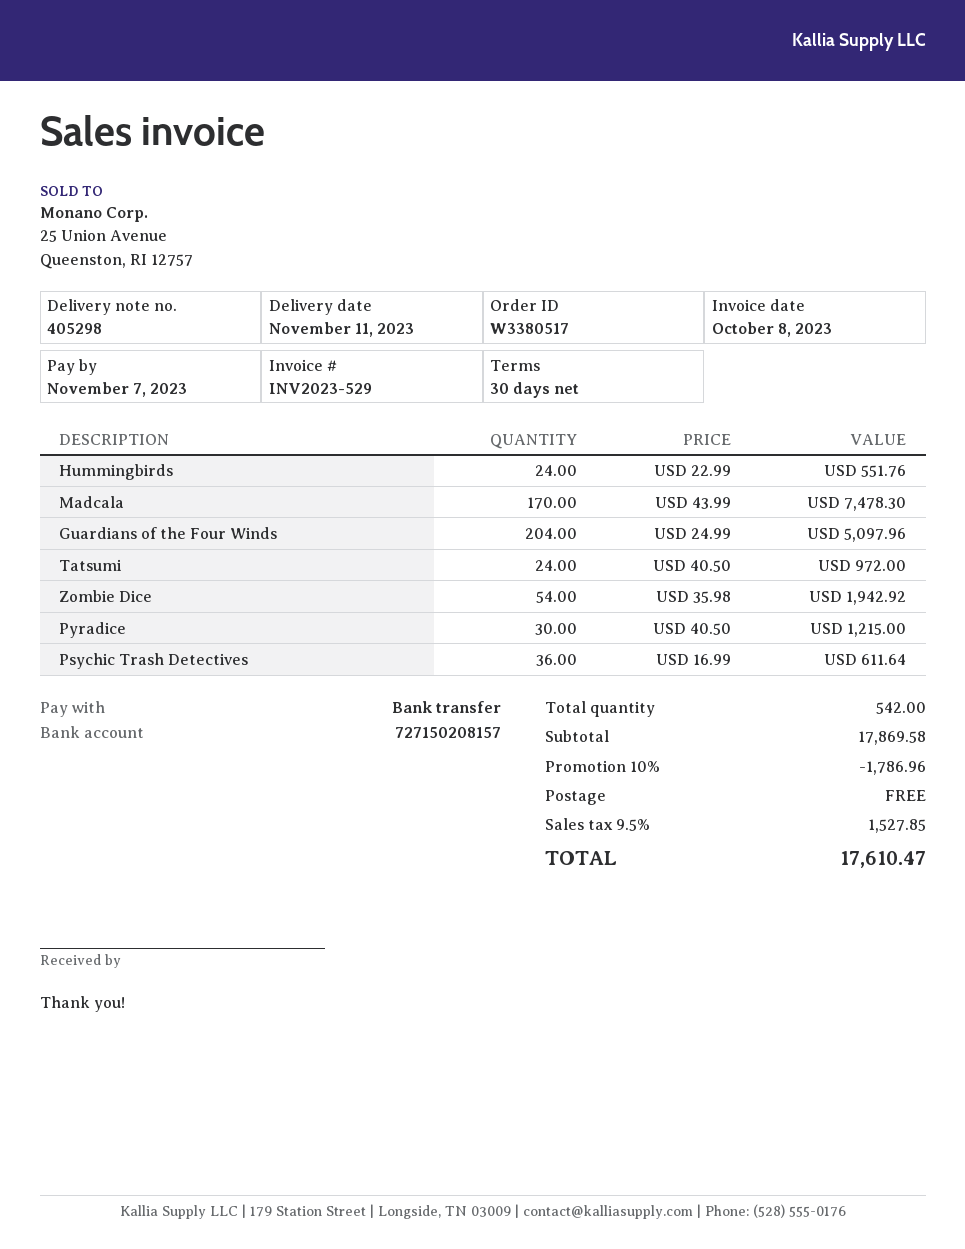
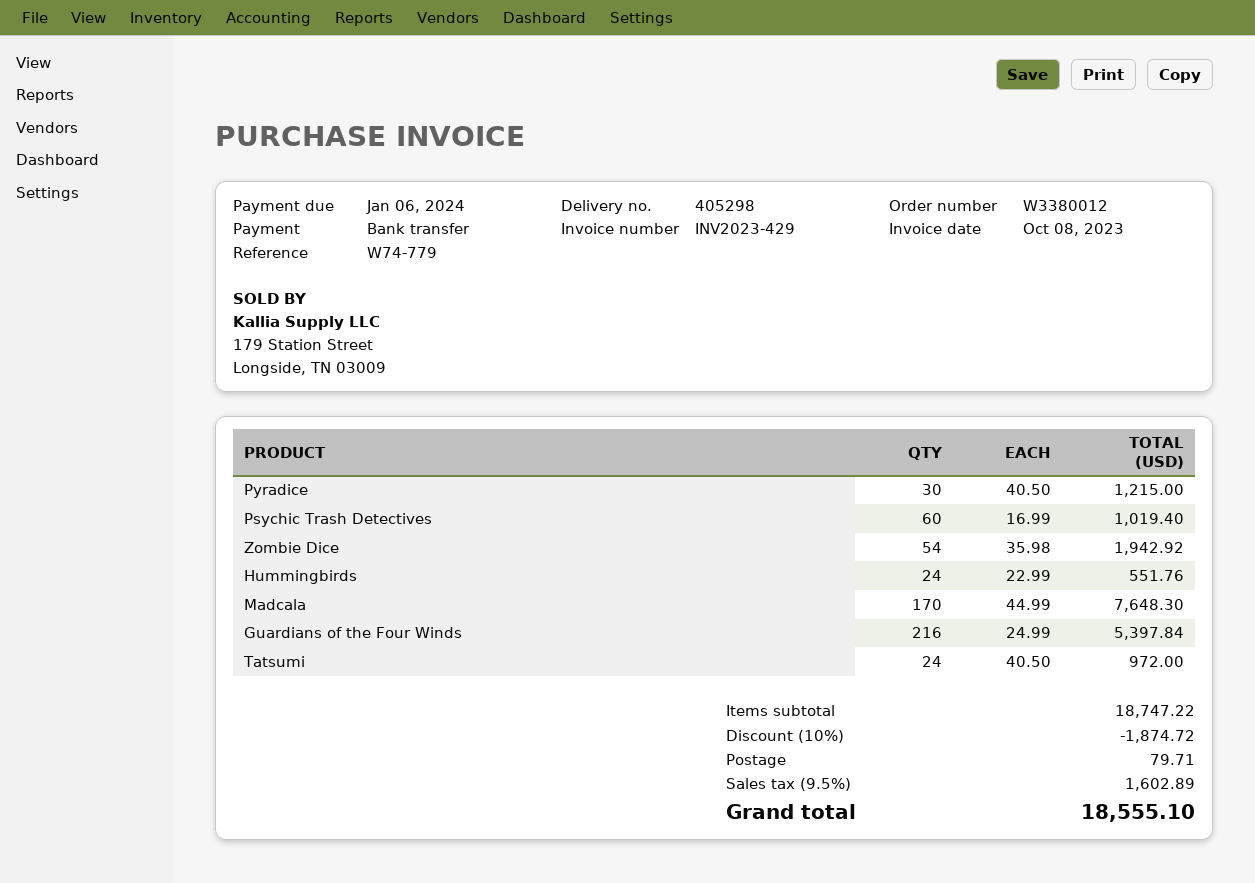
order number: W3380517 -> W3380012
invoice number: INV2023-529 -> INV2023-429
due date: 2023-11-07 -> 2024-01-06
Madcala: 170 x 43.99 = 7478.30 -> 170 x 44.99 = 7648.30
Guardians of the Four Winds: 204 x 24.99 = 5097.96 -> 216 x 24.99 = 5397.84
Psychic Trash Detectives: 36 x 16.99 = 611.64 -> 60 x 16.99 = 1019.40
subtotal: 17869.58 -> 18747.22
discount: 10% = 1786.96 -> 10% = 1874.72
shipping: 0.00 -> 79.71
tax: 9.5% = 1527.85 -> 9.5% = 1602.89
total: 17610.47 -> 18555.10

